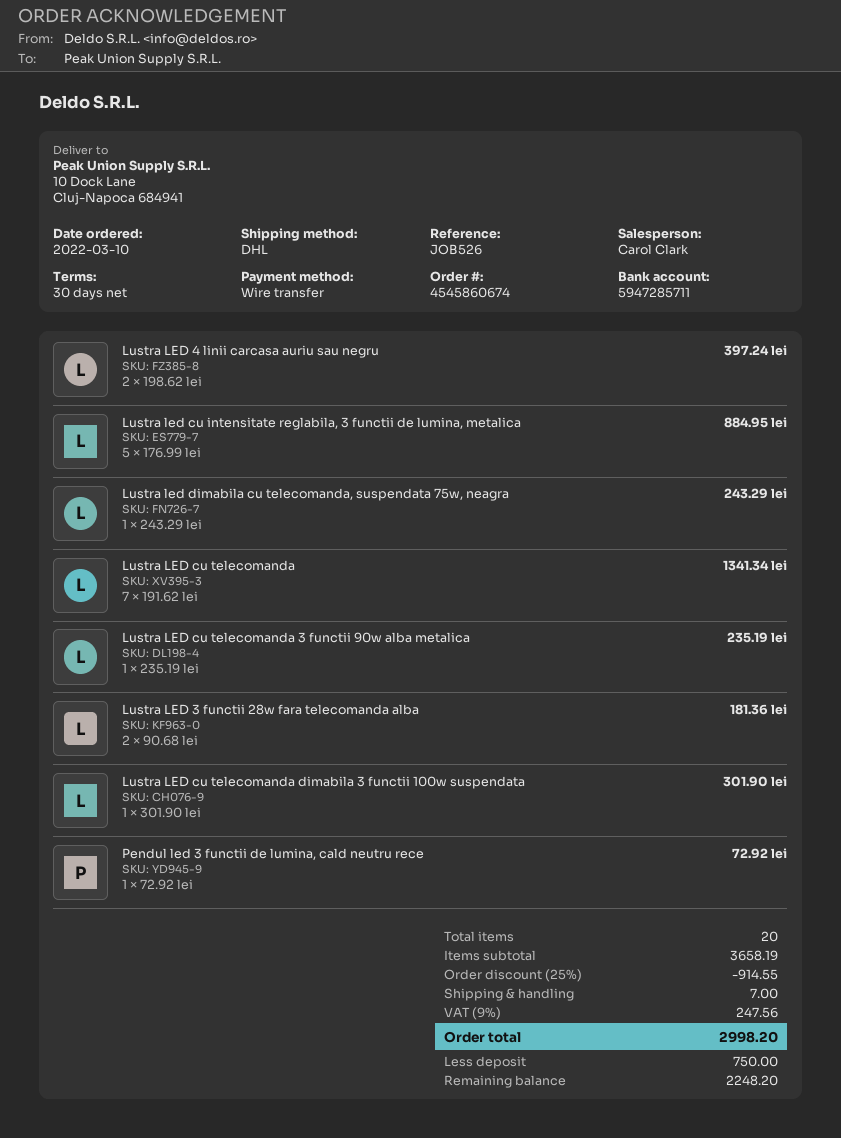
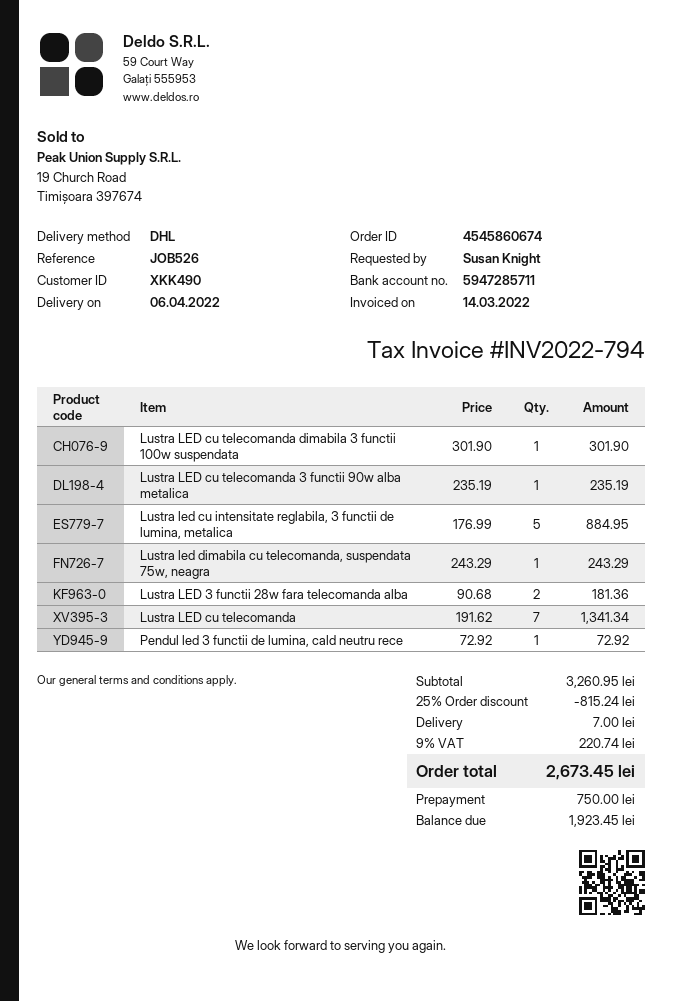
Lustra LED 4 linii carcasa auriu sau negru: 2 x 198.62 = 397.24 -> none
subtotal: 3658.19 -> 3260.95
discount: 25% = 914.55 -> 25% = 815.24
tax: 9% = 247.56 -> 9% = 220.74
total: 2998.20 -> 2673.45
balance: 2248.20 -> 1923.45

